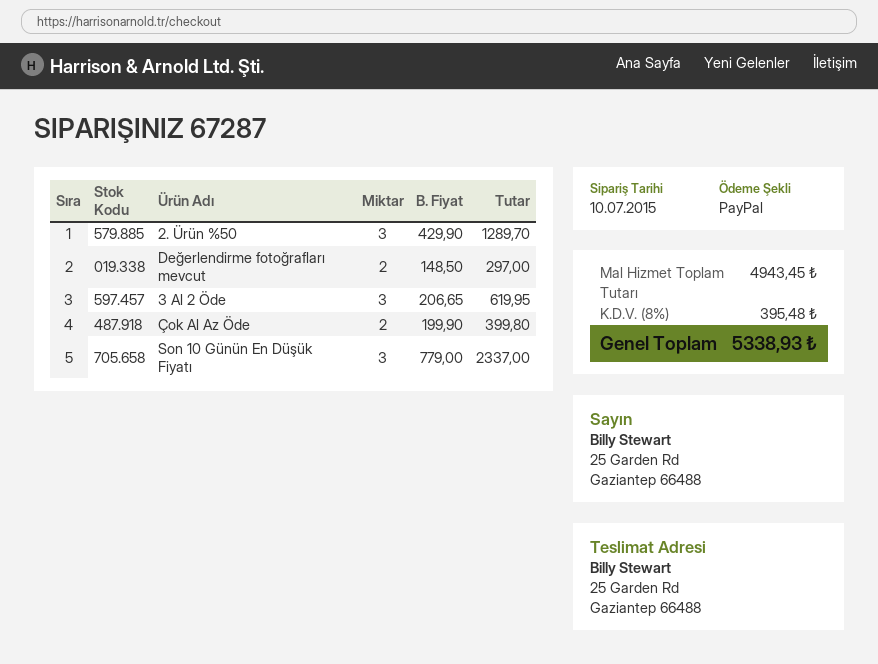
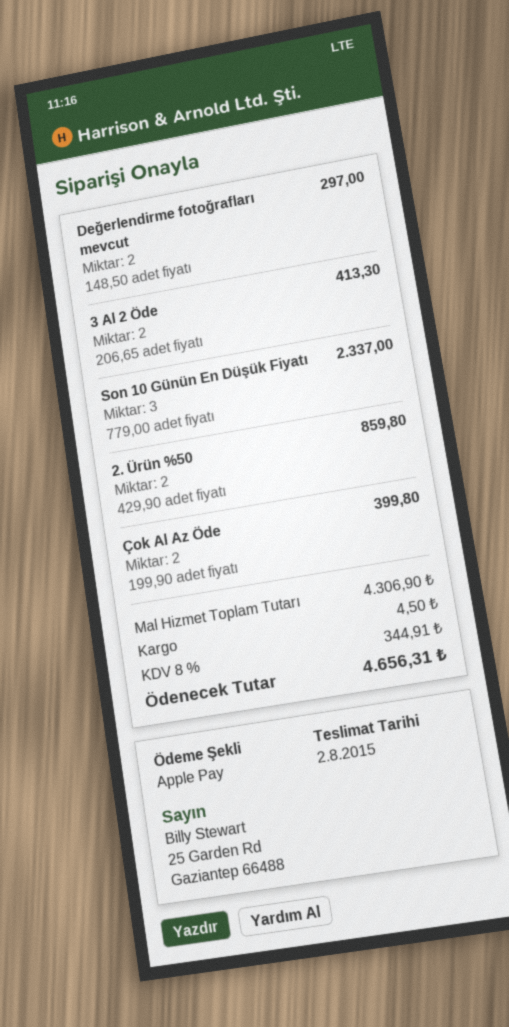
payment method: PayPal -> Apple Pay
2. Ürün %50: 3 x 429.90 = 1289.70 -> 2 x 429.90 = 859.80
3 Al 2 Öde: 3 x 206.65 = 619.95 -> 2 x 206.65 = 413.30
subtotal: 4943.45 -> 4306.90
shipping: none -> 4.50
tax: 8% = 395.48 -> 8% = 344.91
total: 5338.93 -> 4656.31

